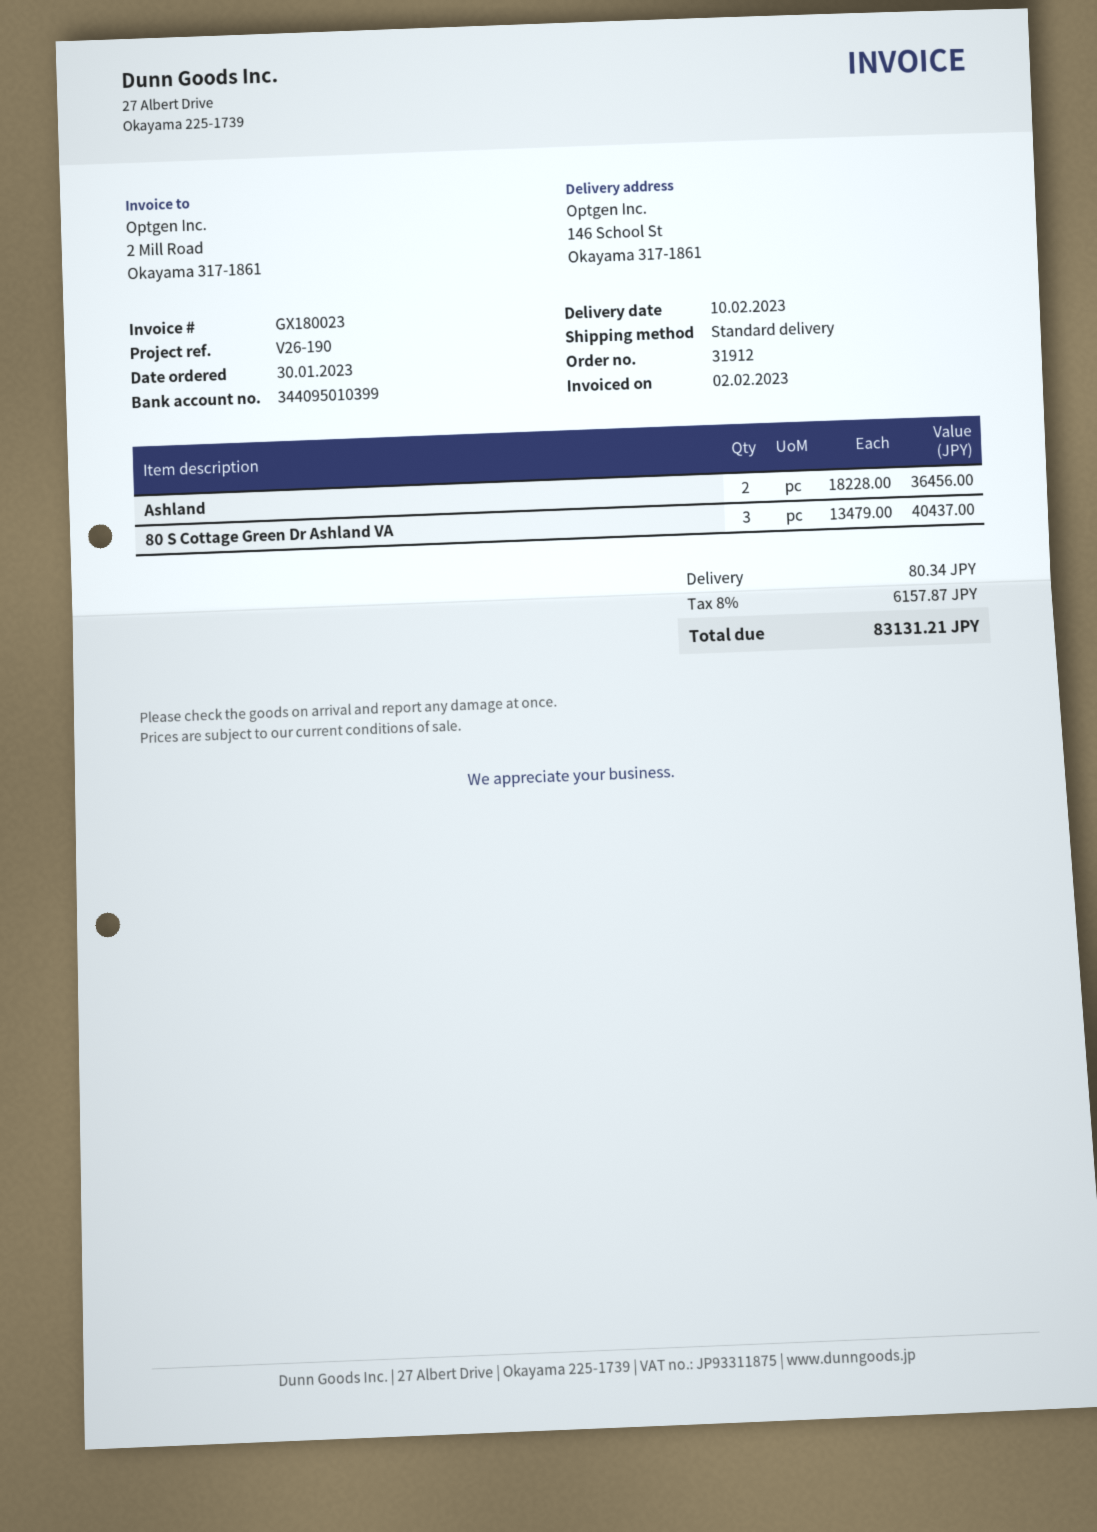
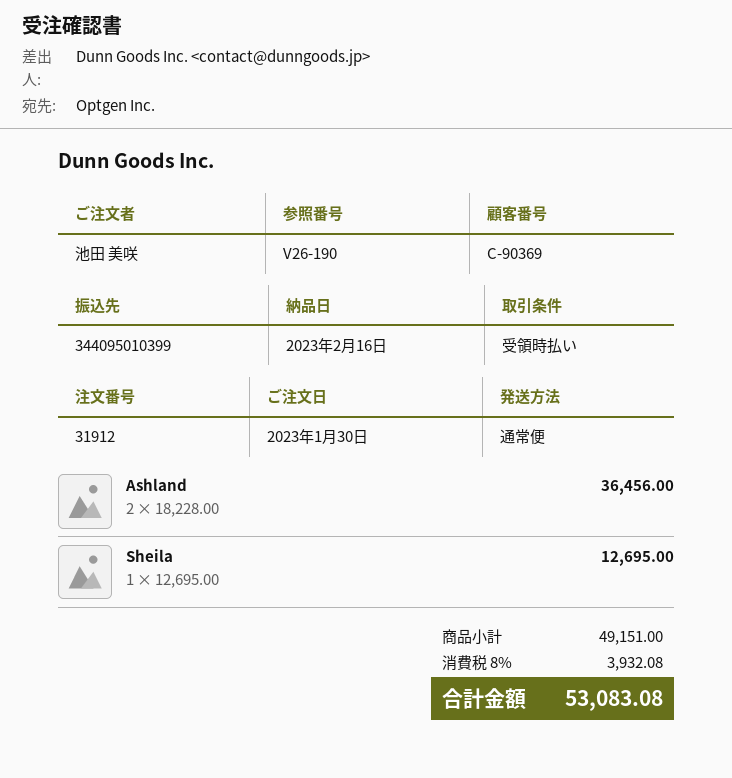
delivery date: 2023-02-10 -> 2023-02-16
80 S Cottage Green Dr Ashland VA: 3 x 13479.00 = 40437.00 -> none
Sheila: none -> 1 x 12695.00 = 12695.00
shipping: 80.34 -> none
tax: 8% = 6157.87 -> 8% = 3932.08
total: 83131.21 -> 53083.08

